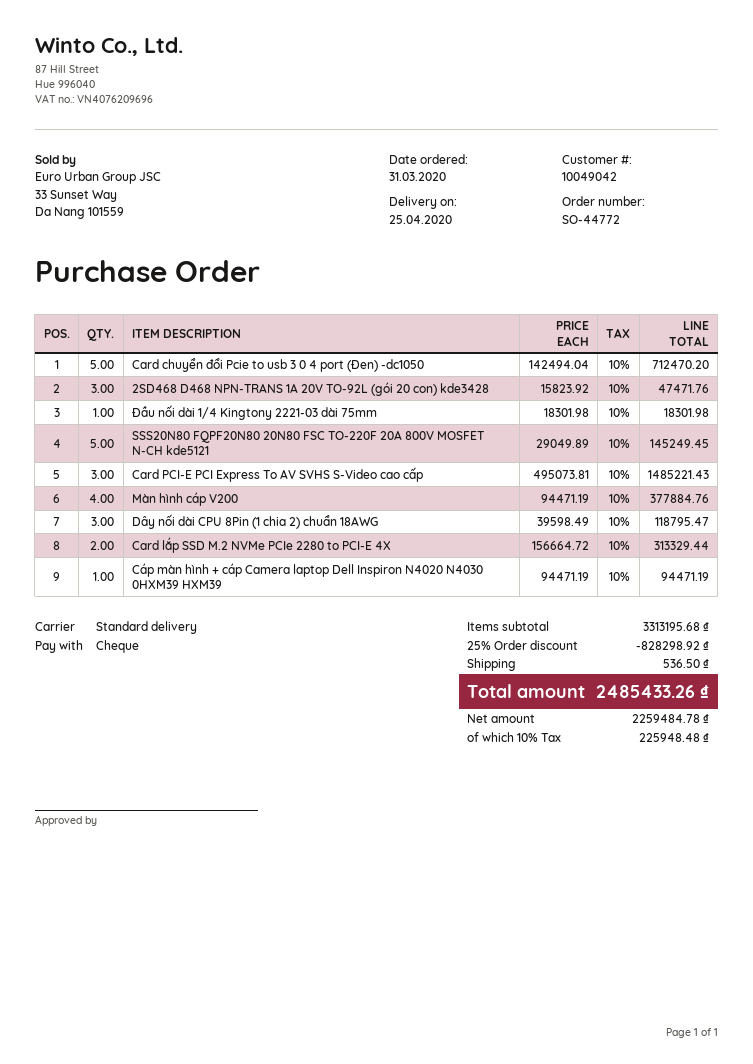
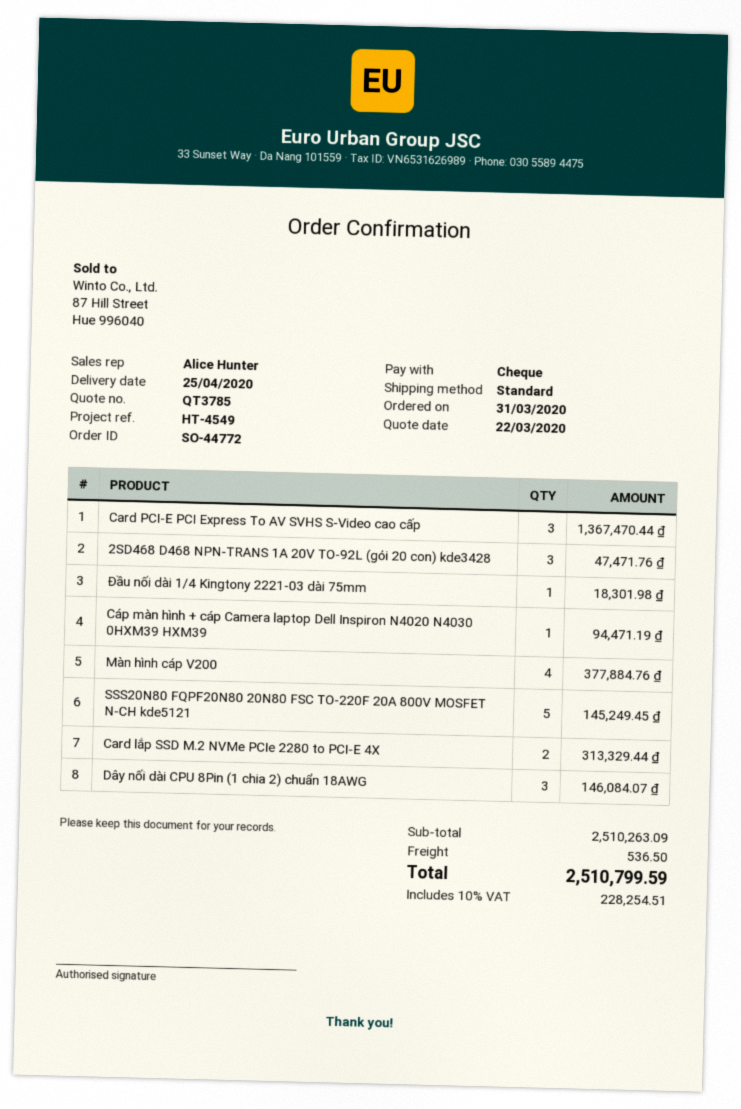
Card chuyển đổi Pcie to usb 3 0 4 port (Đen) -dc1050: 5 for 712470.20 -> none
Card PCI-E PCI Express To AV SVHS S-Video cao cấp: 3 for 1485221.43 -> 3 for 1367470.44
Dây nối dài CPU 8Pin (1 chia 2) chuẩn 18AWG: 3 for 118795.47 -> 3 for 146084.07
subtotal: 3313195.68 -> 2510263.09
discount: 25% = 828298.92 -> none
tax: 10% = 225948.48 -> 10% = 228254.51
total: 2485433.26 -> 2510799.59

